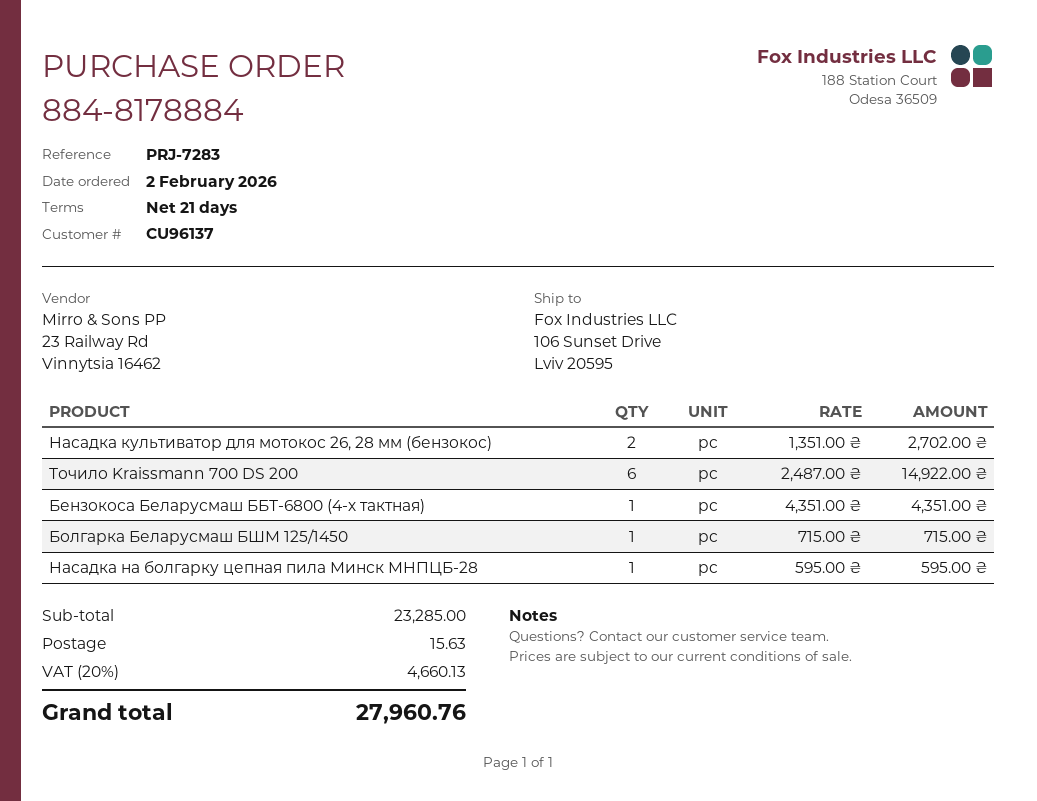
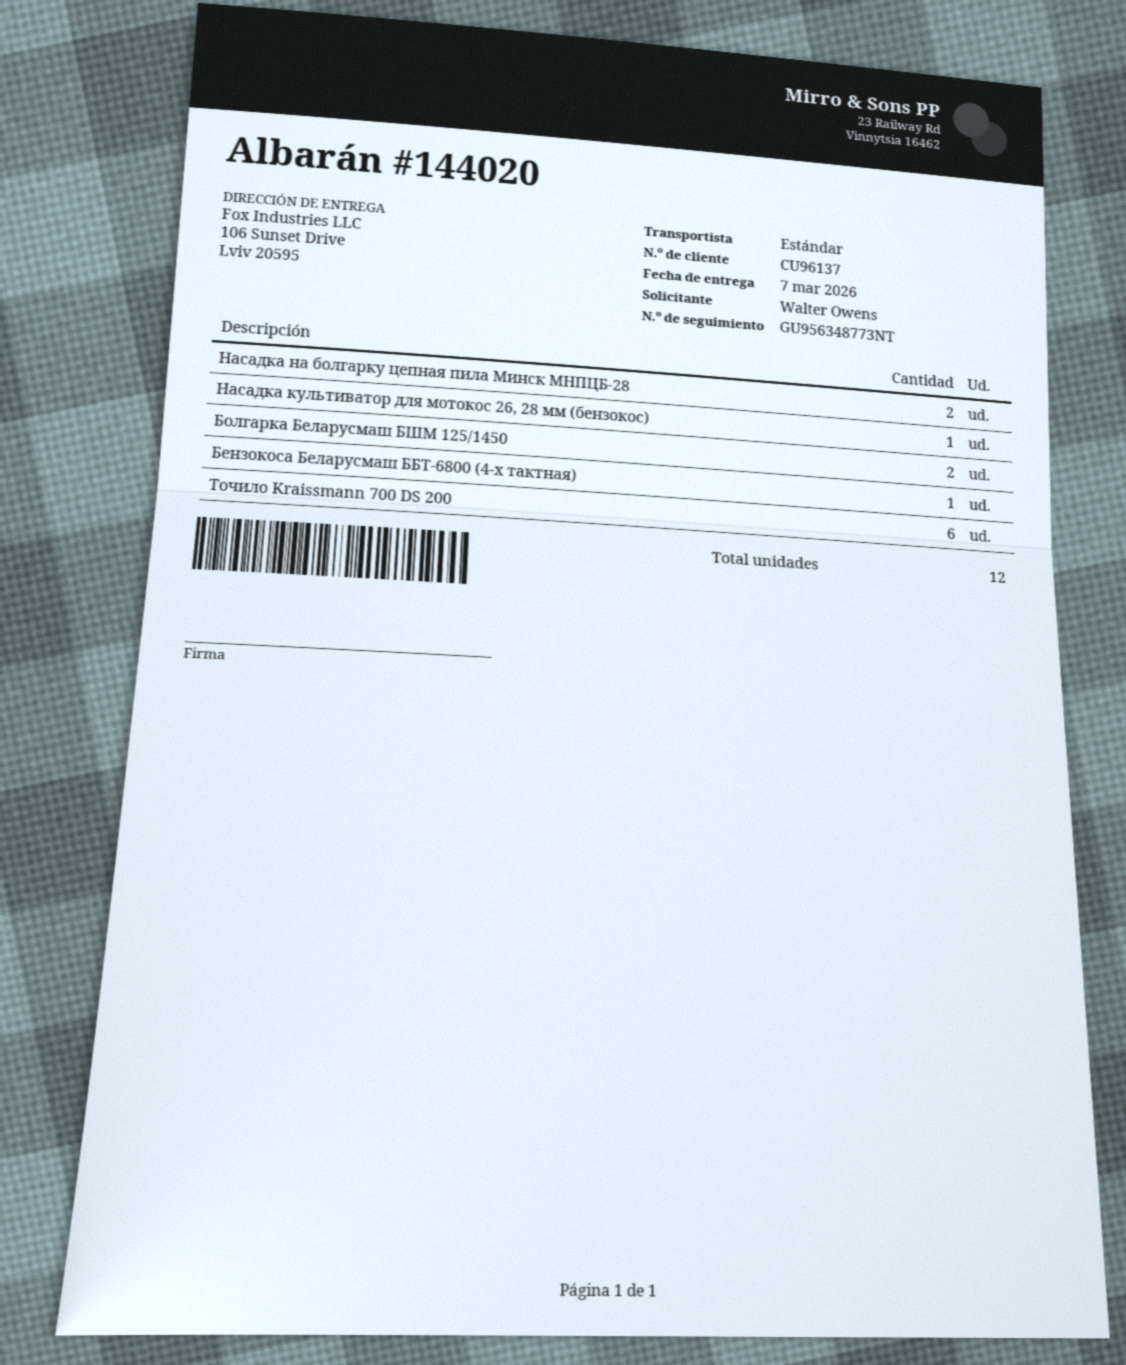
Насадка культиватор для мотокос 26, 28 мм (бензокос): 2 -> 1
Болгарка Беларусмаш БШМ 125/1450: 1 -> 2
Насадка на болгарку цепная пила Минск МНПЦБ-28: 1 -> 2

